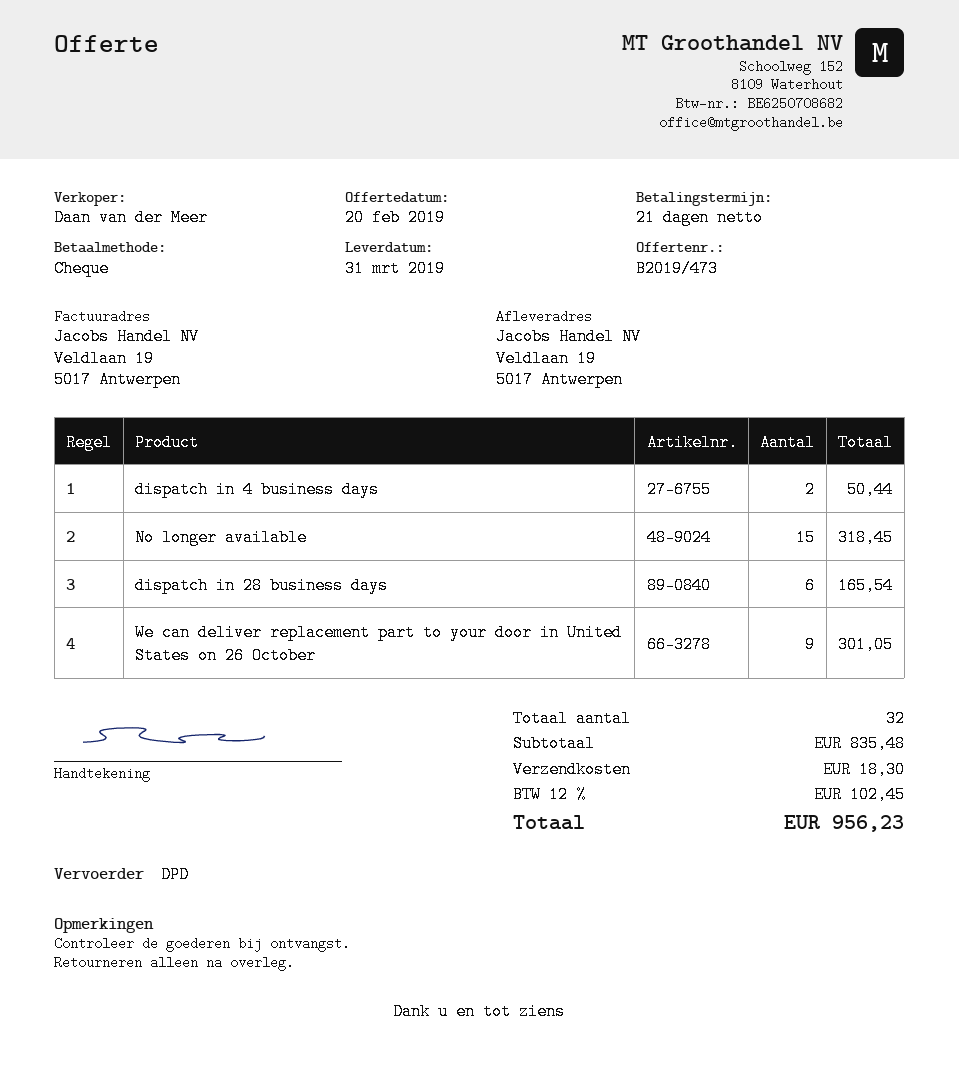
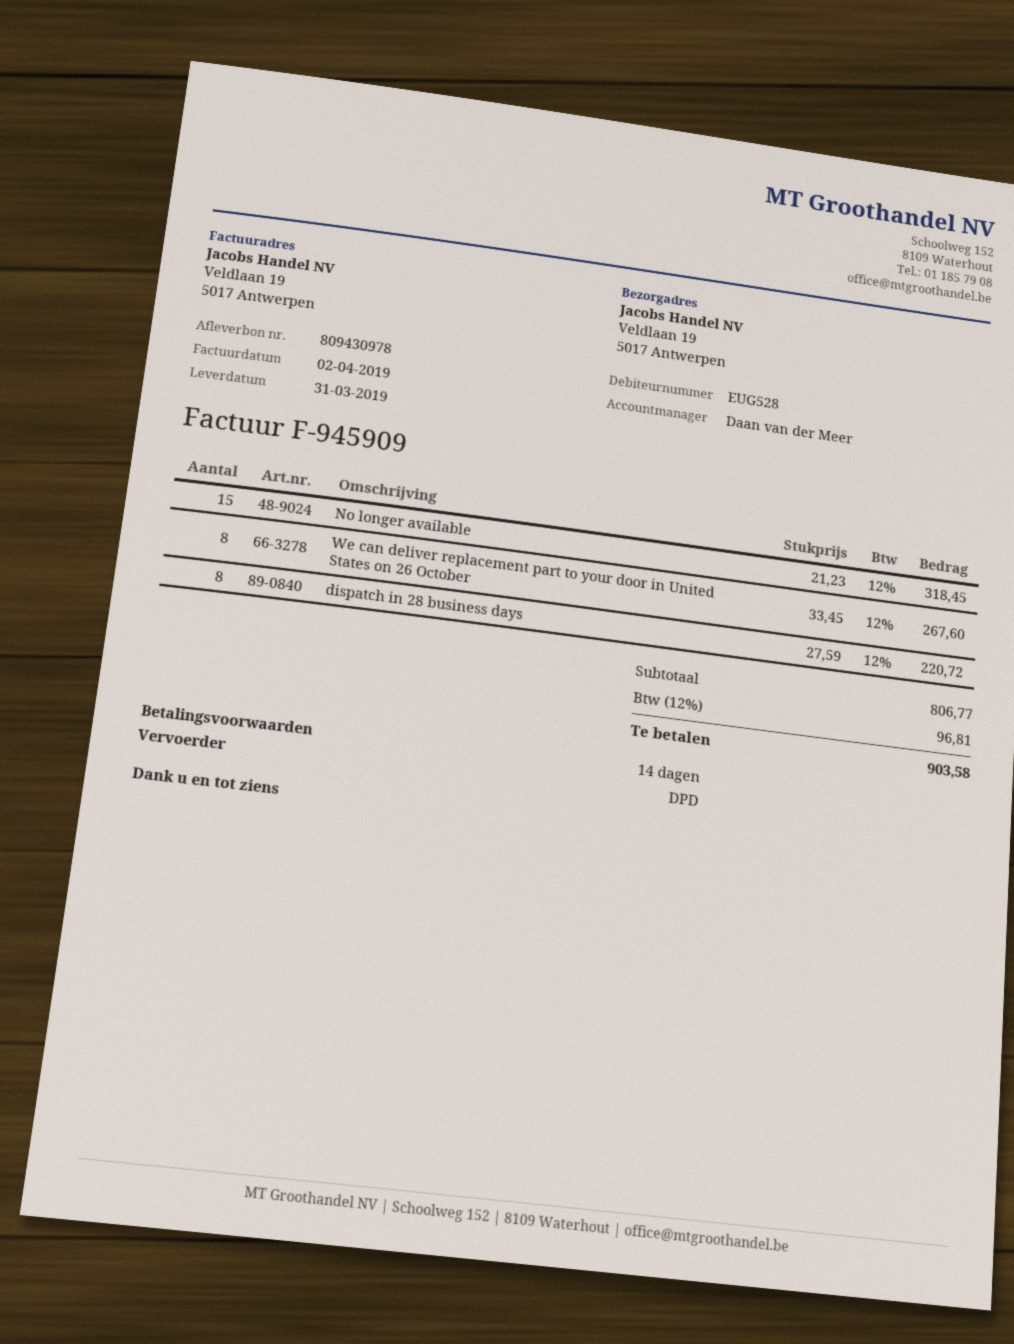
payment terms: 21 days -> 14 days
dispatch in 4 business days: 2 for 50.44 -> none
dispatch in 28 business days: 6 for 165.54 -> 8 for 220.72
We can deliver replacement part to your door in United States on 26 October: 9 for 301.05 -> 8 for 267.60
subtotal: 835.48 -> 806.77
shipping: 18.30 -> none
tax: 12% = 102.45 -> 12% = 96.81
total: 956.23 -> 903.58

